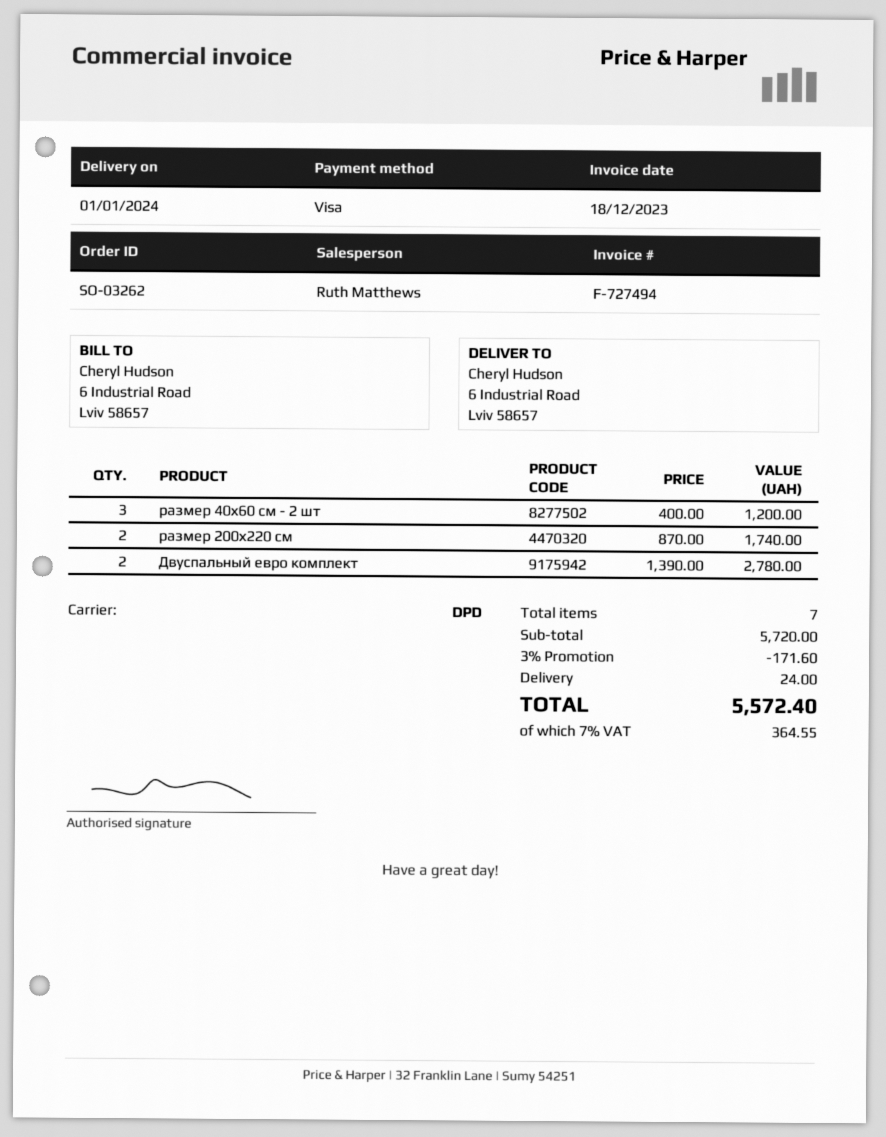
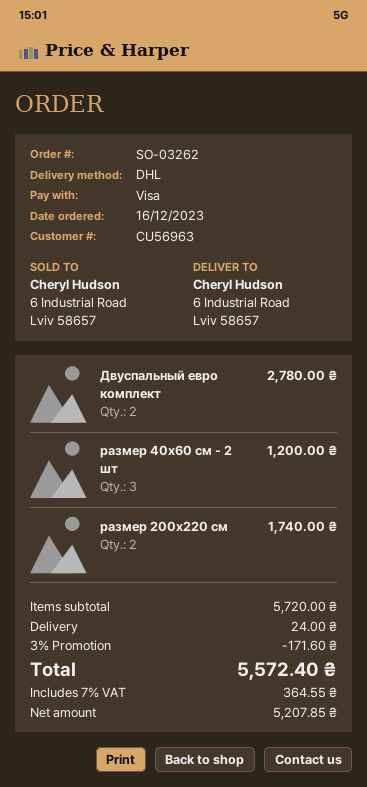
shipping method: DPD -> DHL

